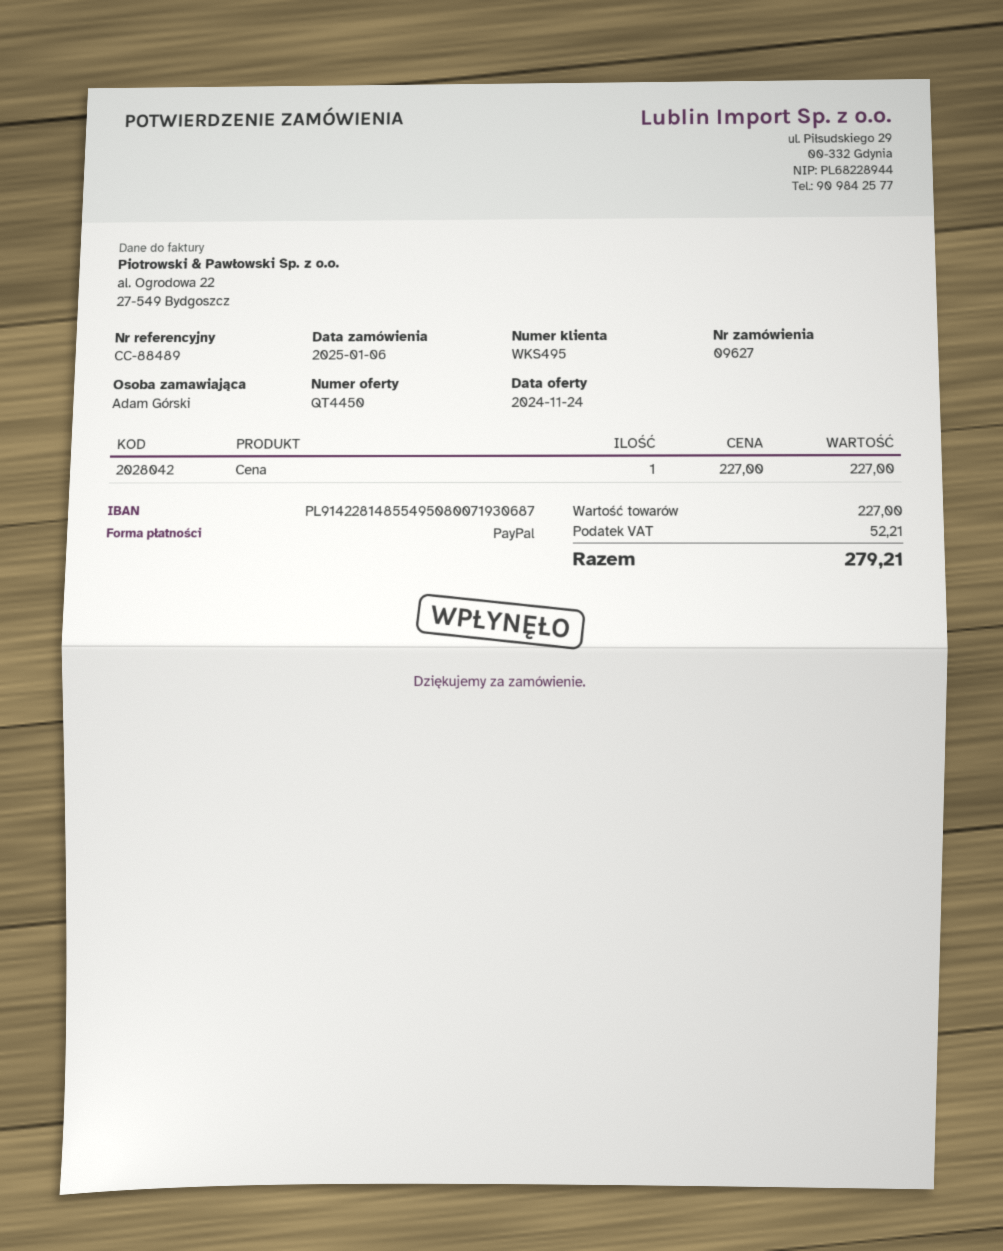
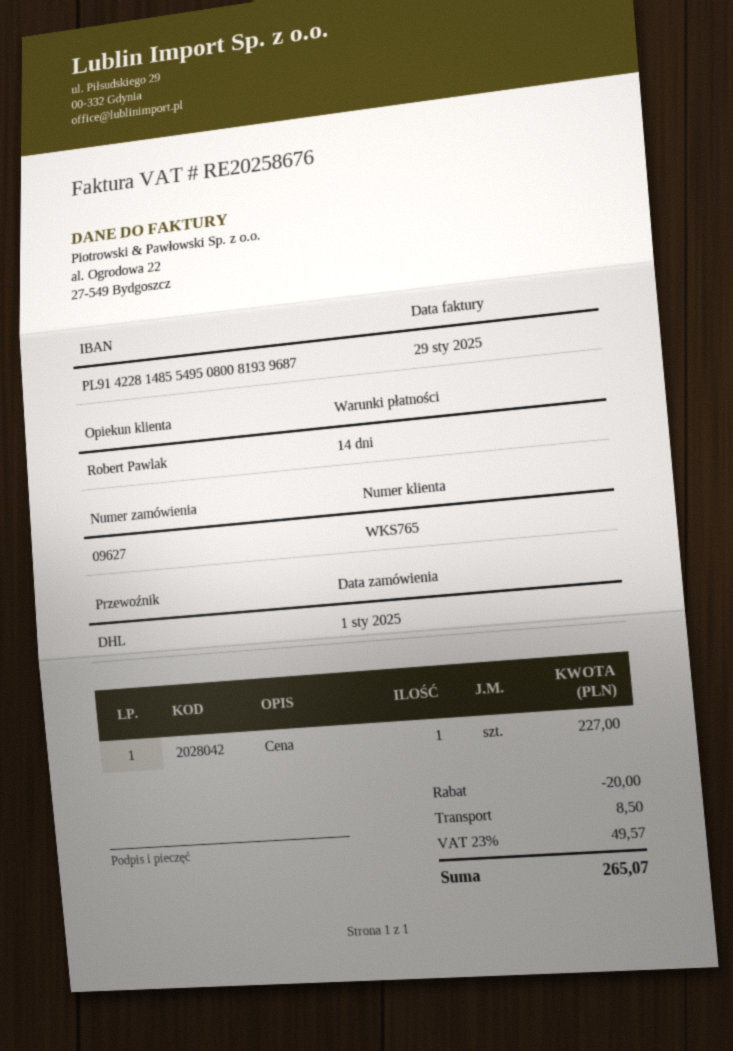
order date: 2025-01-06 -> 2025-01-01
customer number: WKS495 -> WKS765
bank account: PL91422814855495080071930687 -> PL91422814855495080081939687
discount: none -> 20.00
shipping: none -> 8.50
tax: 52.21 -> 49.57
total: 279.21 -> 265.07

